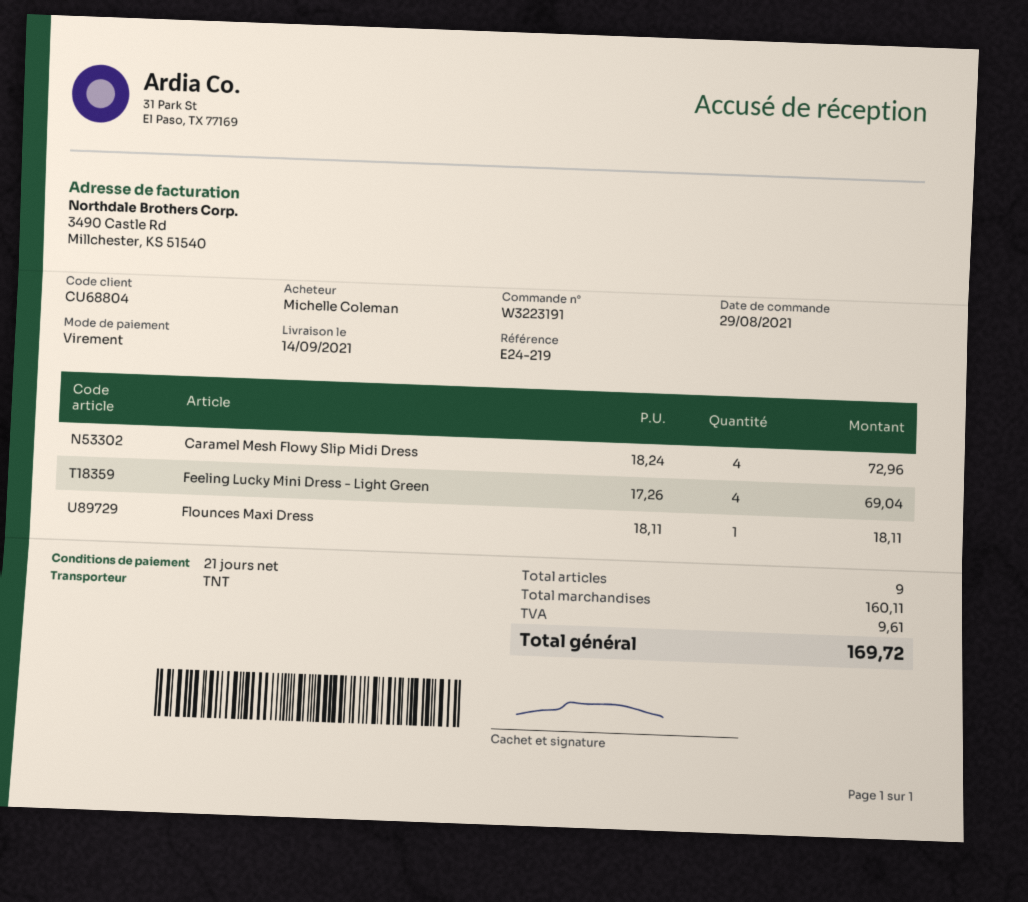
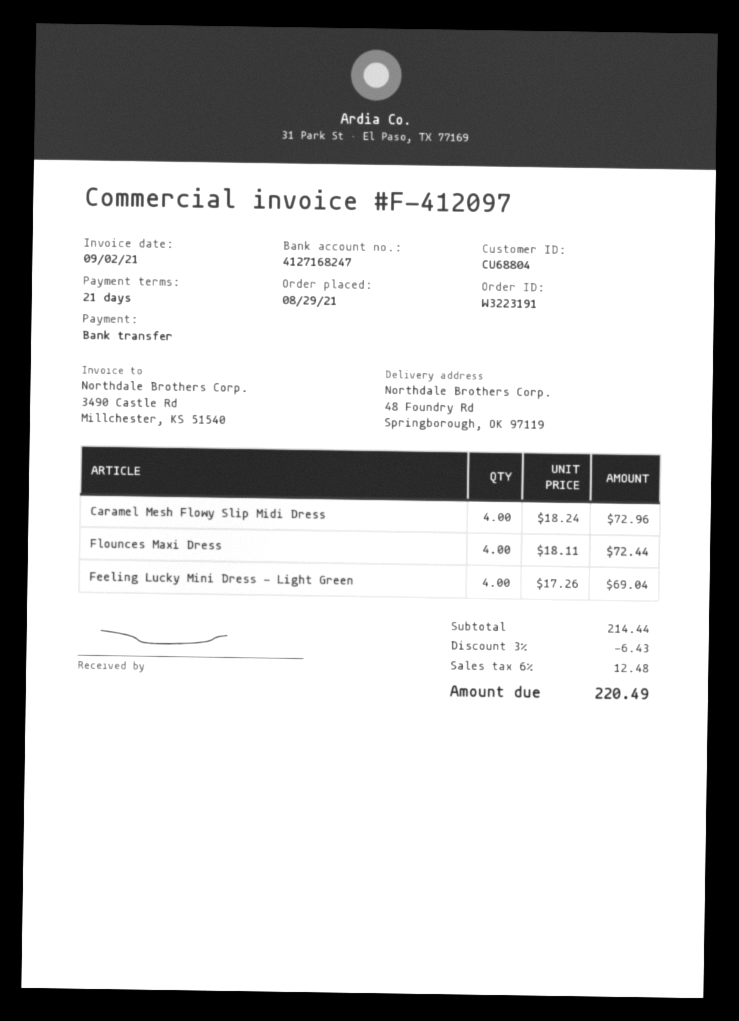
Flounces Maxi Dress: 1 x 18.11 = 18.11 -> 4 x 18.11 = 72.44
subtotal: 160.11 -> 214.44
discount: none -> 3% = 6.43
tax: 9.61 -> 12.48
total: 169.72 -> 220.49

